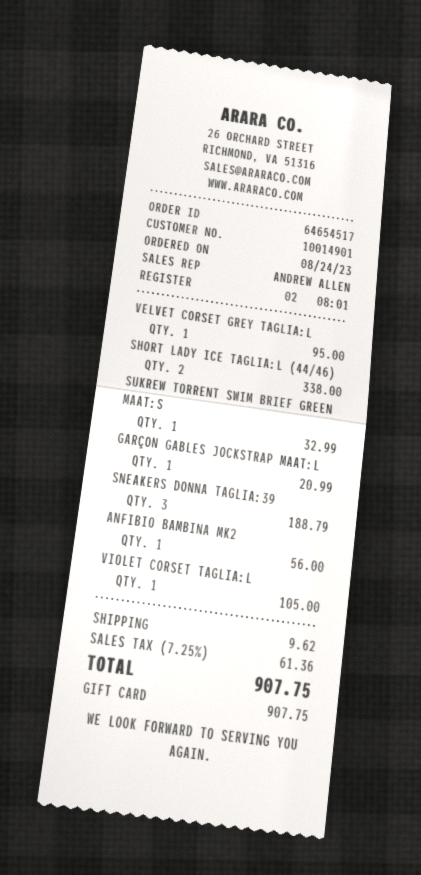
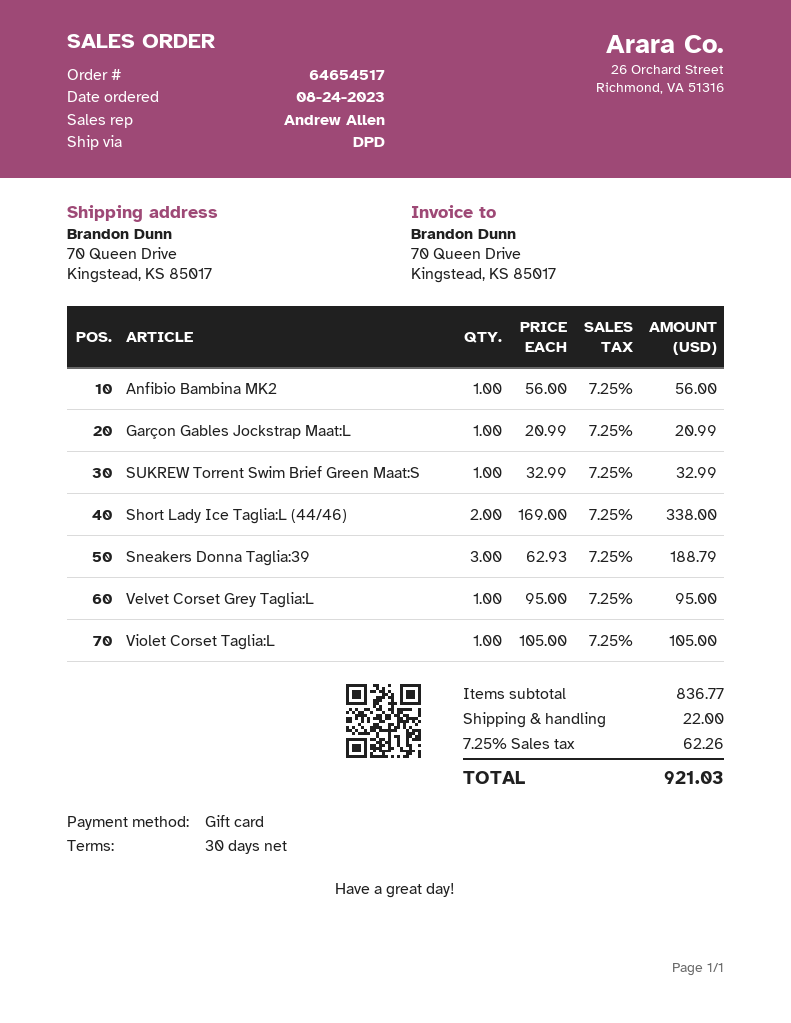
shipping: 9.62 -> 22.00
tax: 7.25% = 61.36 -> 7.25% = 62.26
total: 907.75 -> 921.03

